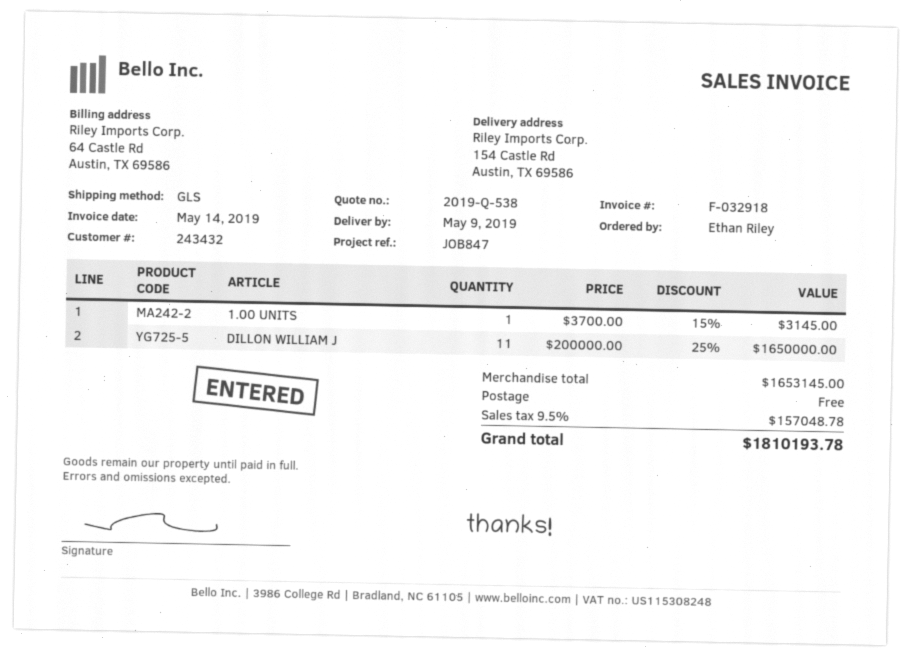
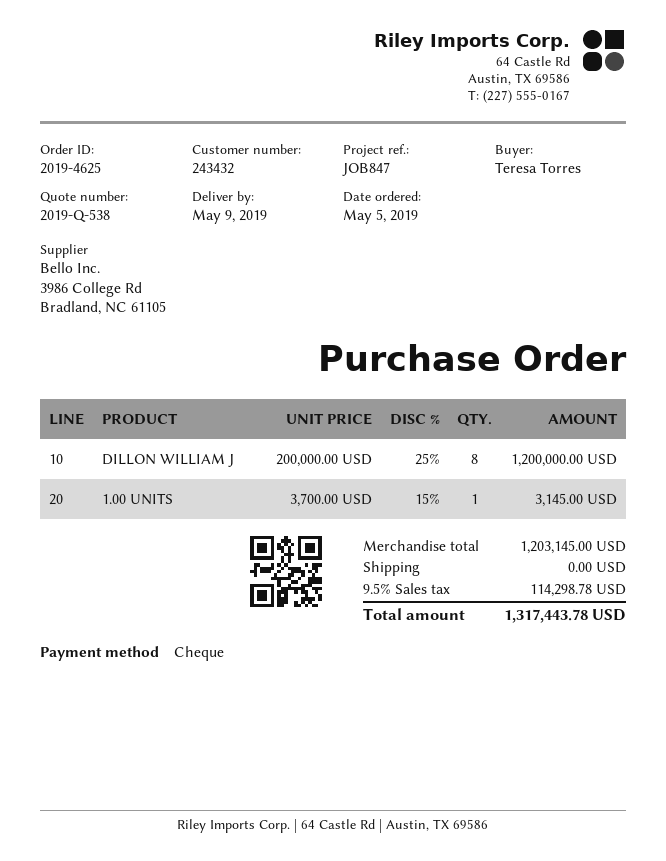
ordered by: Ethan Riley -> Teresa Torres
DILLON WILLIAM J: 11 x 200000.00 - 25% = 1650000.00 -> 8 x 200000.00 - 25% = 1200000.00
subtotal: 1653145.00 -> 1203145.00
tax: 9.5% = 157048.78 -> 9.5% = 114298.78
total: 1810193.78 -> 1317443.78

